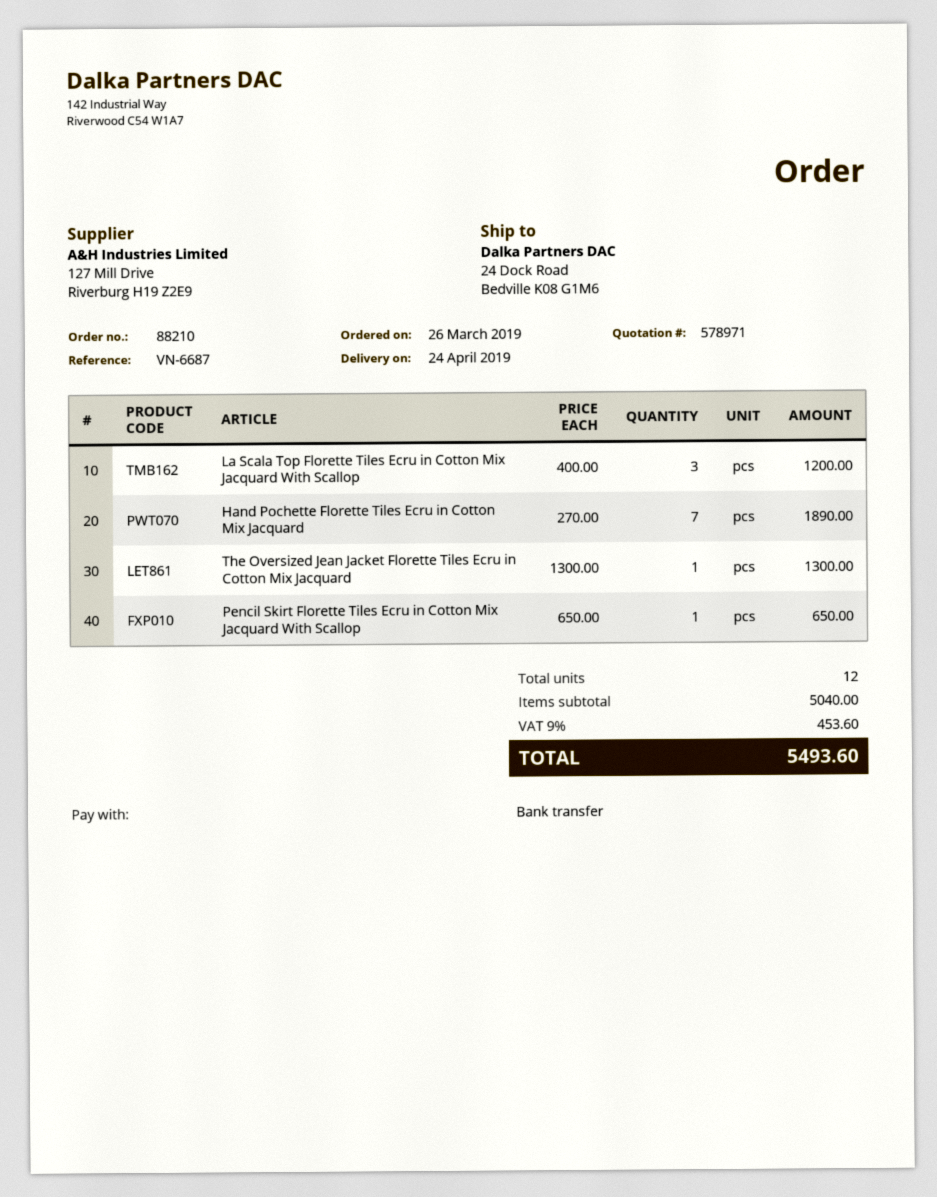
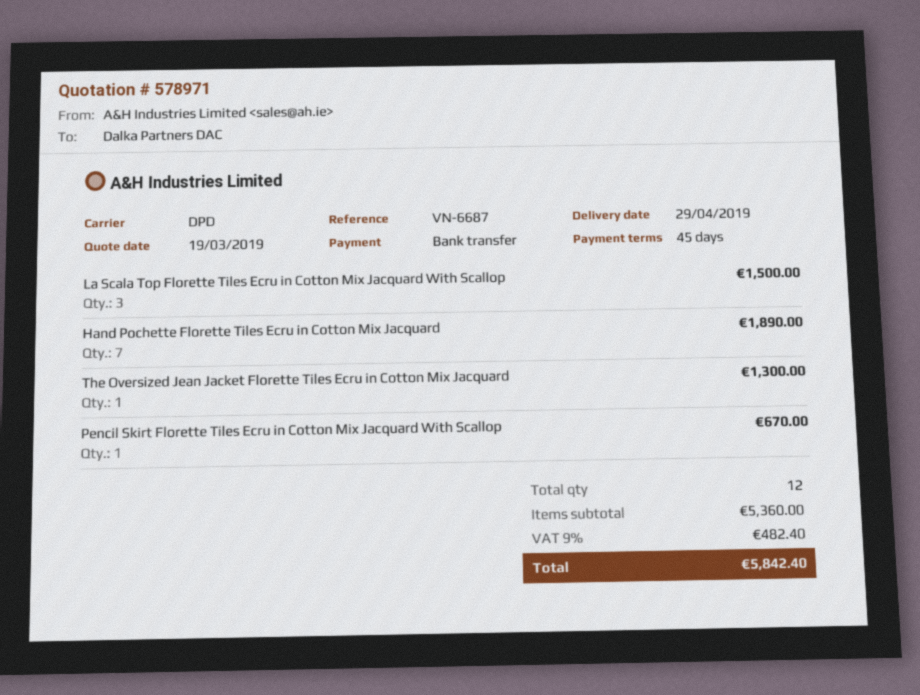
delivery date: 2019-04-24 -> 2019-04-29
La Scala Top Florette Tiles Ecru in Cotton Mix Jacquard With Scallop: 3 for 1200.00 -> 3 for 1500.00
Pencil Skirt Florette Tiles Ecru in Cotton Mix Jacquard With Scallop: 1 for 650.00 -> 1 for 670.00
subtotal: 5040.00 -> 5360.00
tax: 9% = 453.60 -> 9% = 482.40
total: 5493.60 -> 5842.40

